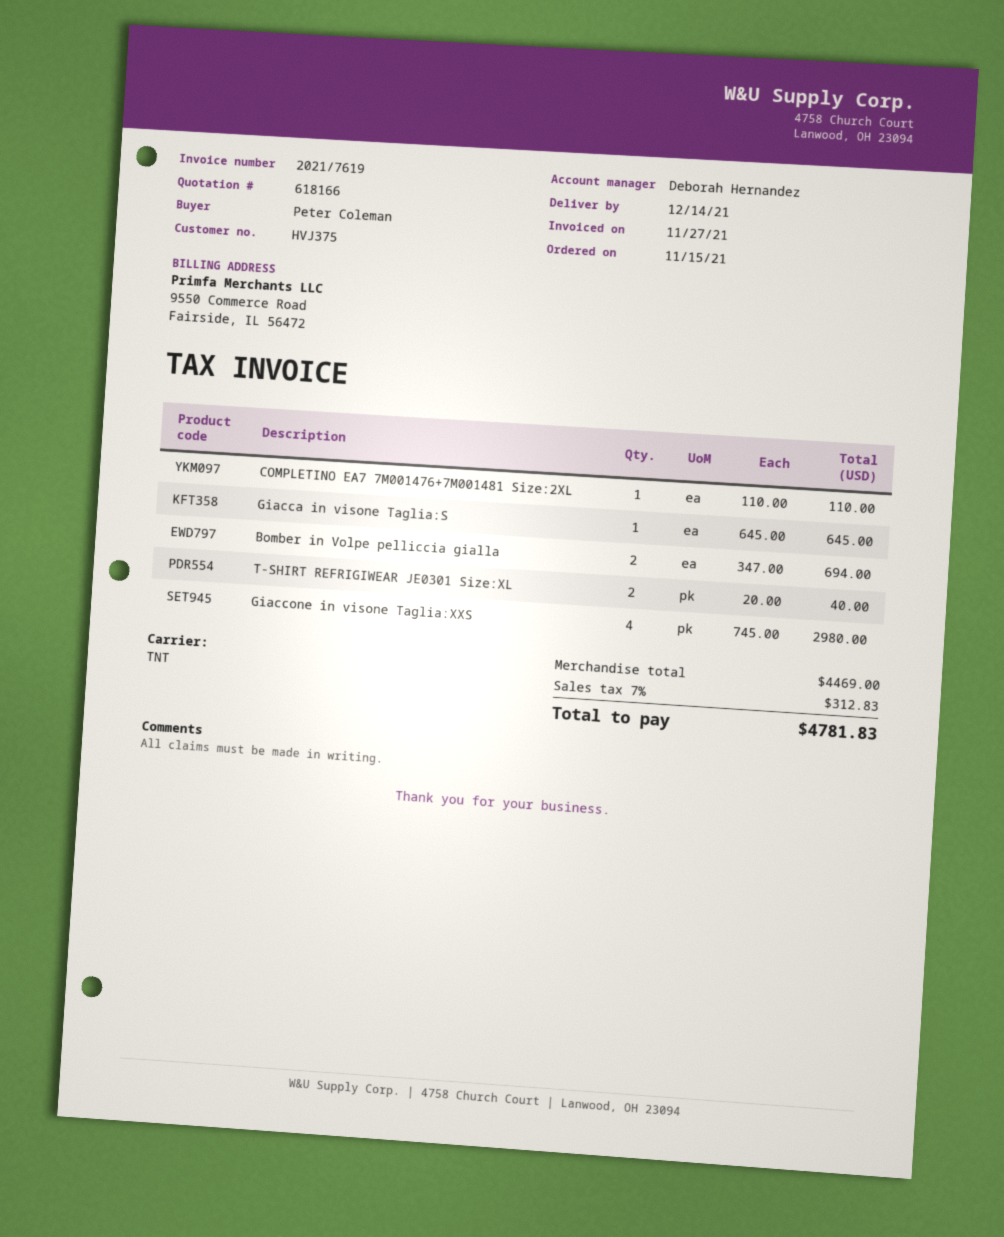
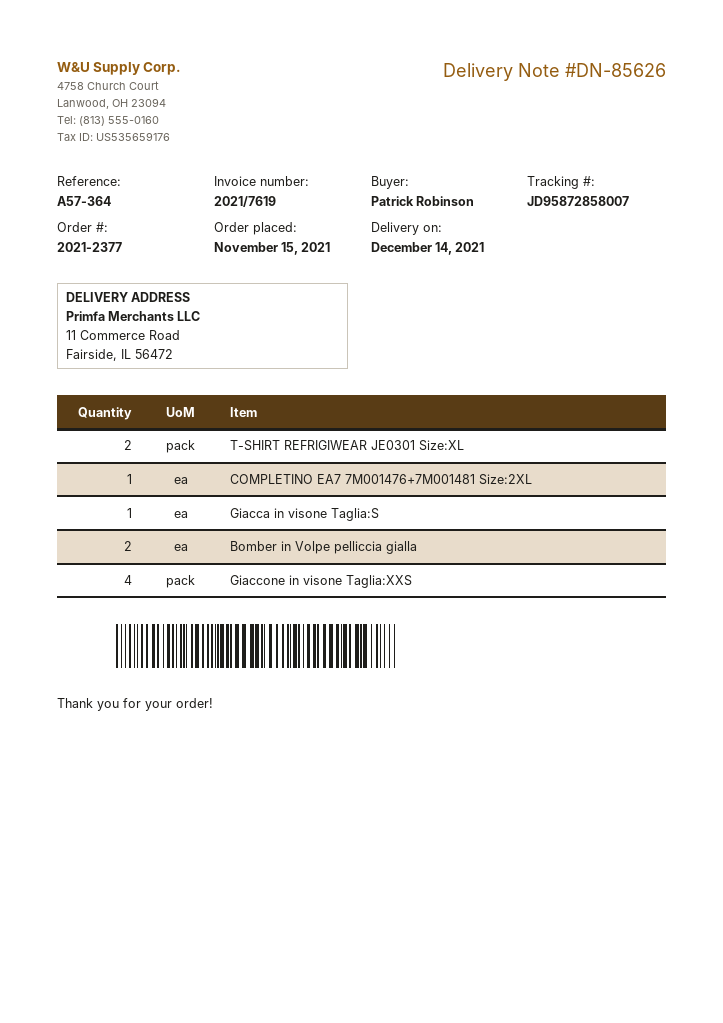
ordered by: Peter Coleman -> Patrick Robinson

